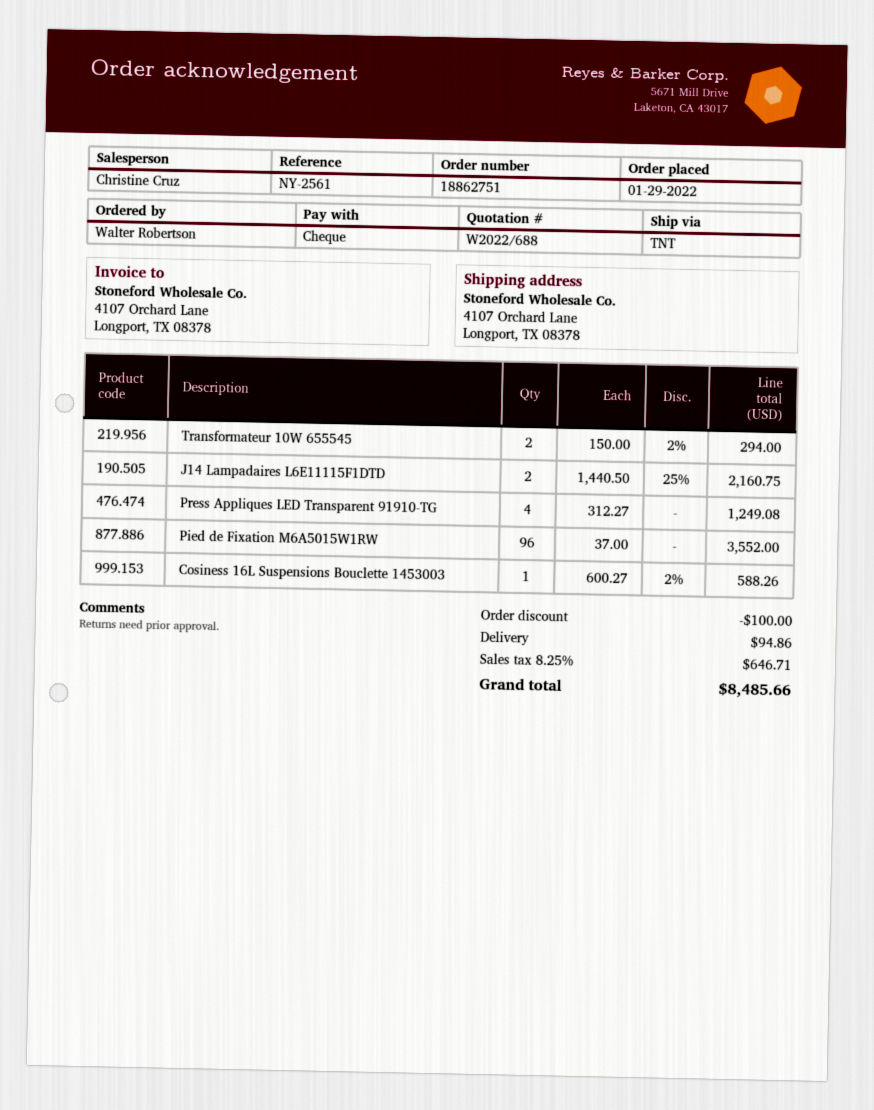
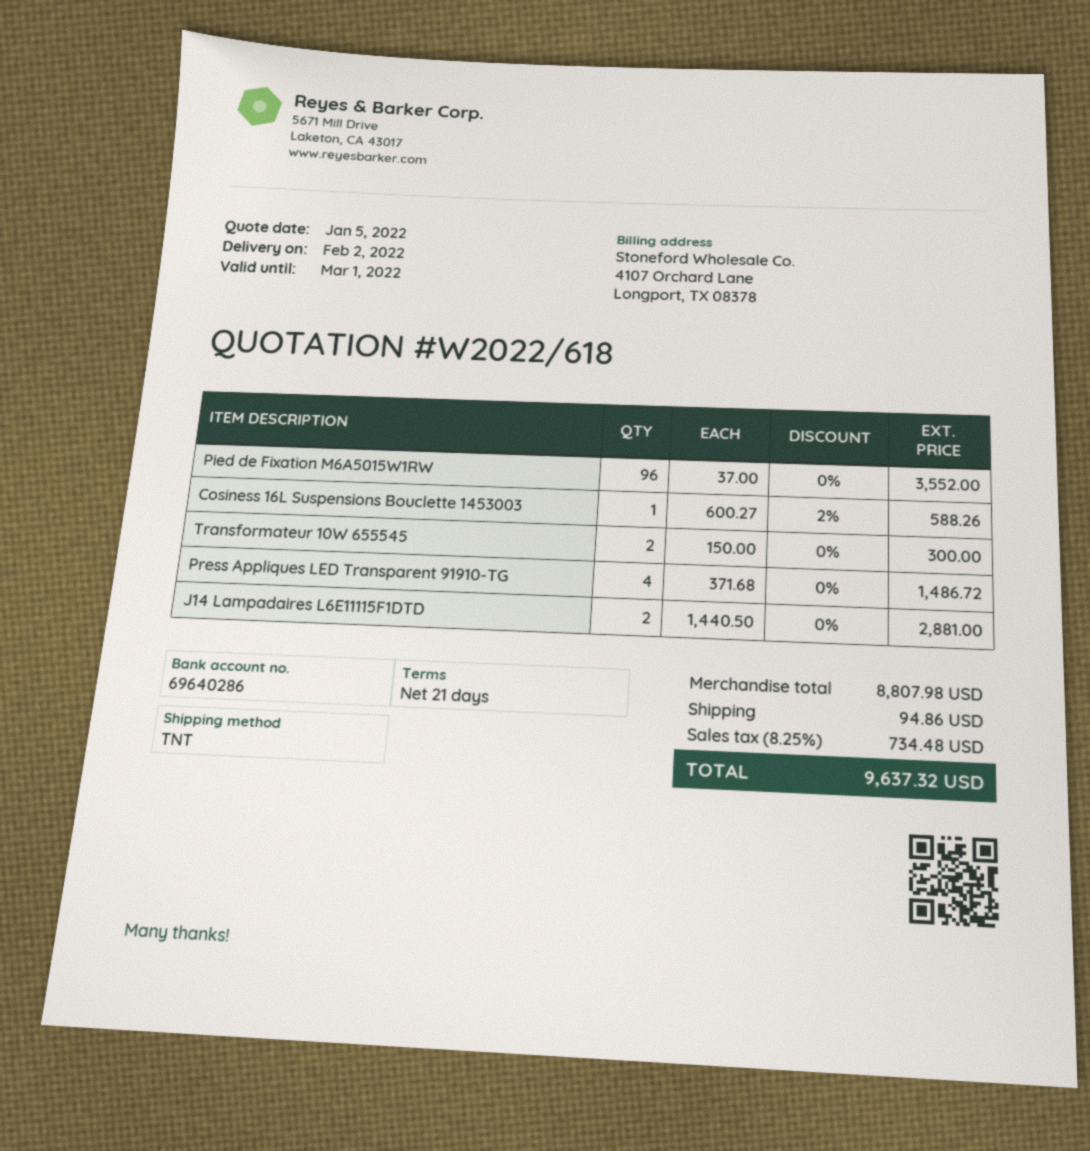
quote number: W2022/688 -> W2022/618
Transformateur 10W 655545: 2 x 150.00 - 2% = 294.00 -> 2 x 150.00 = 300.00
J14 Lampadaires L6E11115F1DTD: 2 x 1440.50 - 25% = 2160.75 -> 2 x 1440.50 = 2881.00
Press Appliques LED Transparent 91910-TG: 4 x 312.27 = 1249.08 -> 4 x 371.68 = 1486.72
discount: 100.00 -> none
tax: 8.25% = 646.71 -> 8.25% = 734.48
total: 8485.66 -> 9637.32

